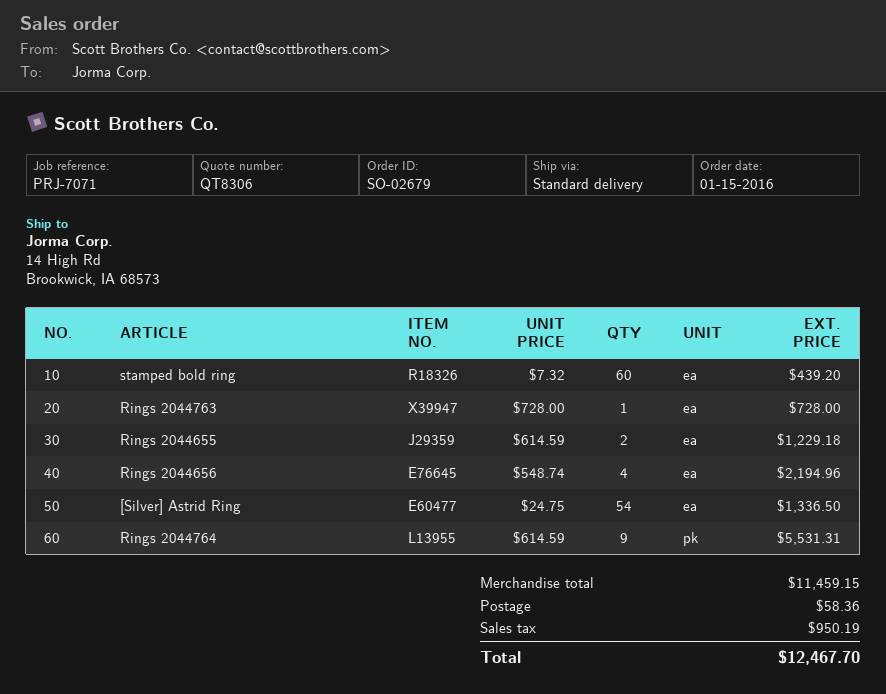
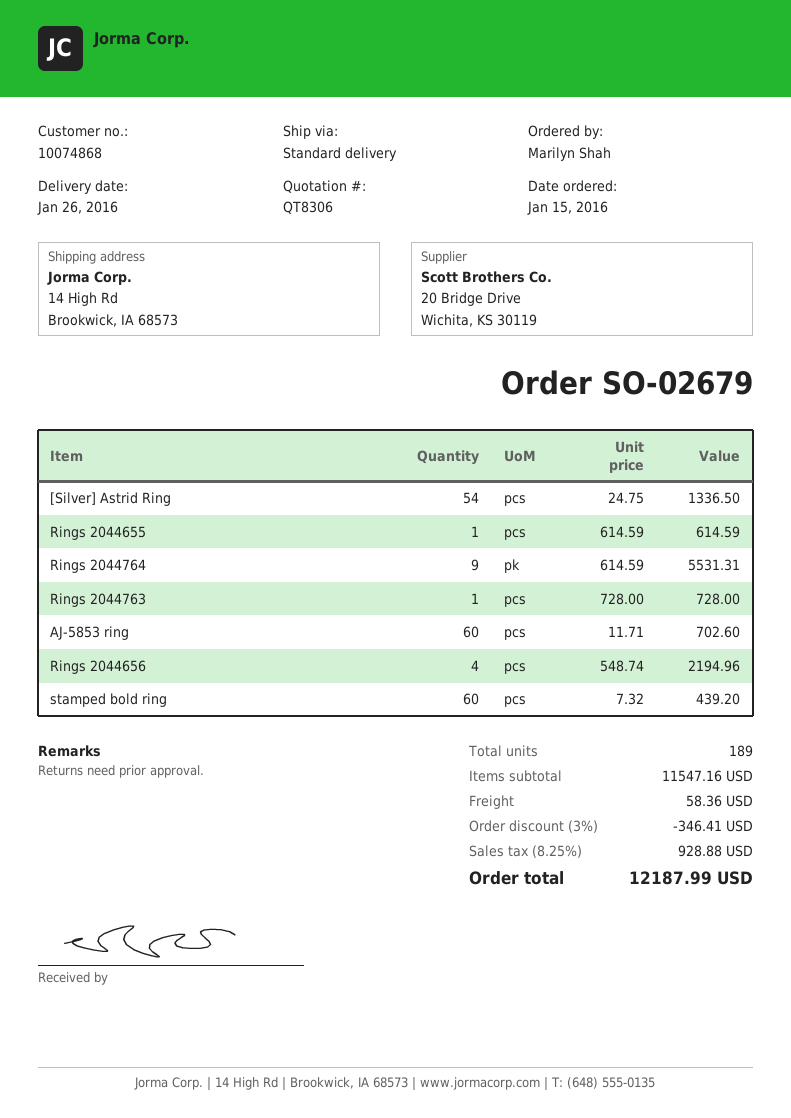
Rings 2044655: 2 x 614.59 = 1229.18 -> 1 x 614.59 = 614.59
AJ-5853 ring: none -> 60 x 11.71 = 702.60
subtotal: 11459.15 -> 11547.16
discount: none -> 3% = 346.41
tax: 950.19 -> 928.88
total: 12467.70 -> 12187.99

